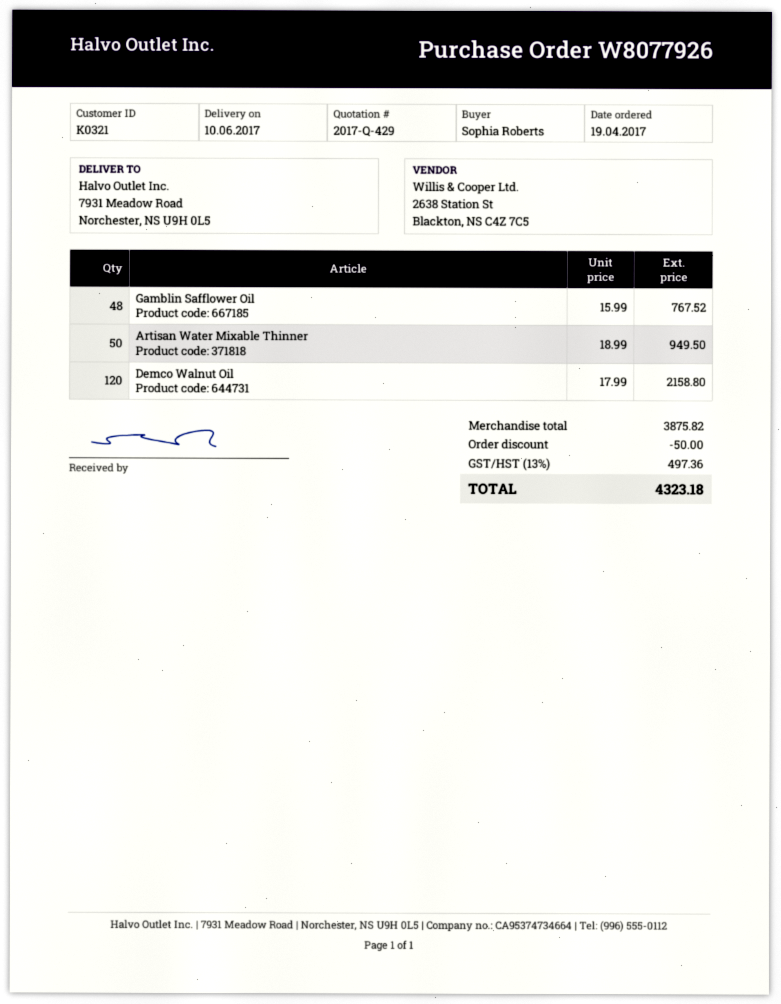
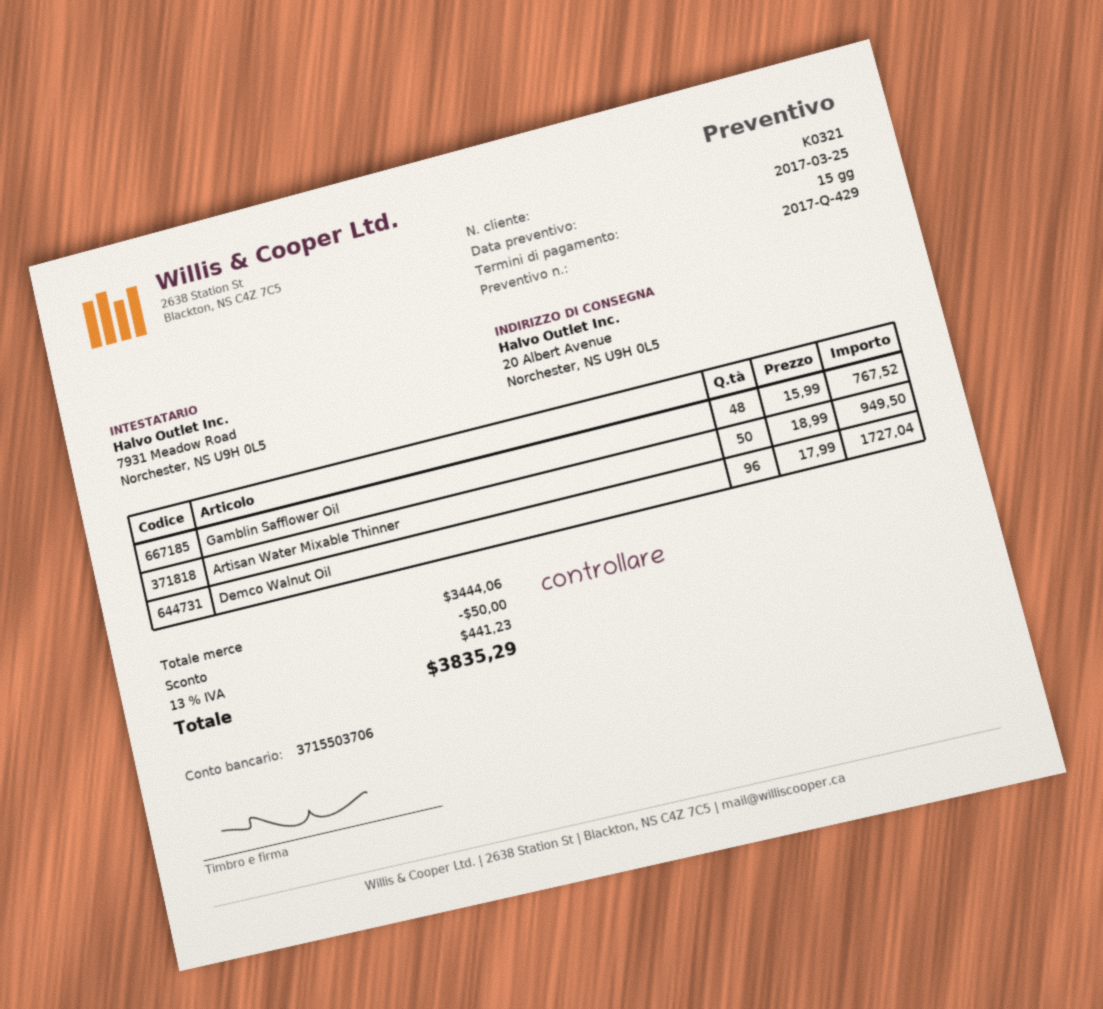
ship to: 7931 Meadow Road, Norchester, NS U9H 0L5 -> 20 Albert Avenue, Norchester, NS U9H 0L5
Demco Walnut Oil: 120 x 17.99 = 2158.80 -> 96 x 17.99 = 1727.04
subtotal: 3875.82 -> 3444.06
tax: 13% = 497.36 -> 13% = 441.23
total: 4323.18 -> 3835.29

